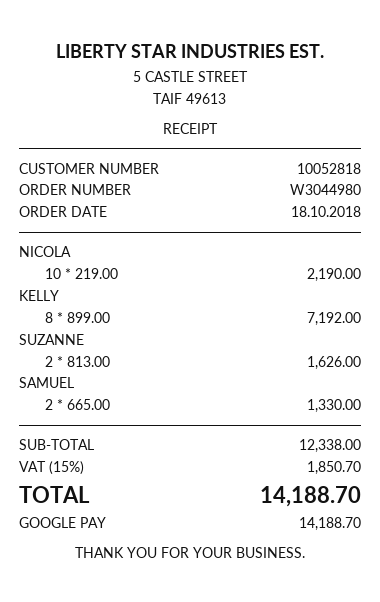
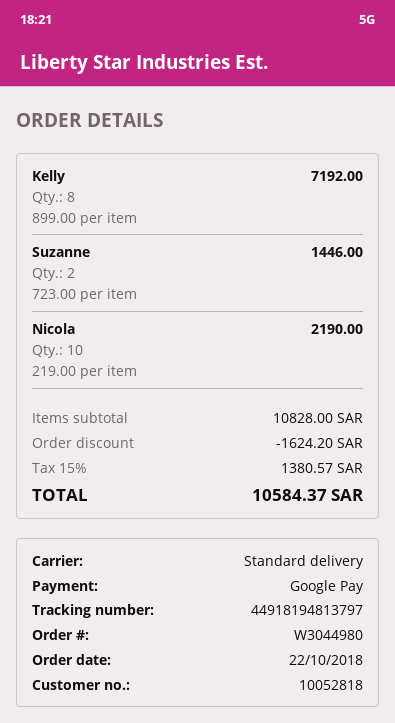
order date: 2018-10-18 -> 2018-10-22
SUZANNE: 2 x 813.00 = 1626.00 -> 2 x 723.00 = 1446.00
SAMUEL: 2 x 665.00 = 1330.00 -> none
subtotal: 12338.00 -> 10828.00
discount: none -> 1624.20
tax: 15% = 1850.70 -> 15% = 1380.57
total: 14188.70 -> 10584.37

